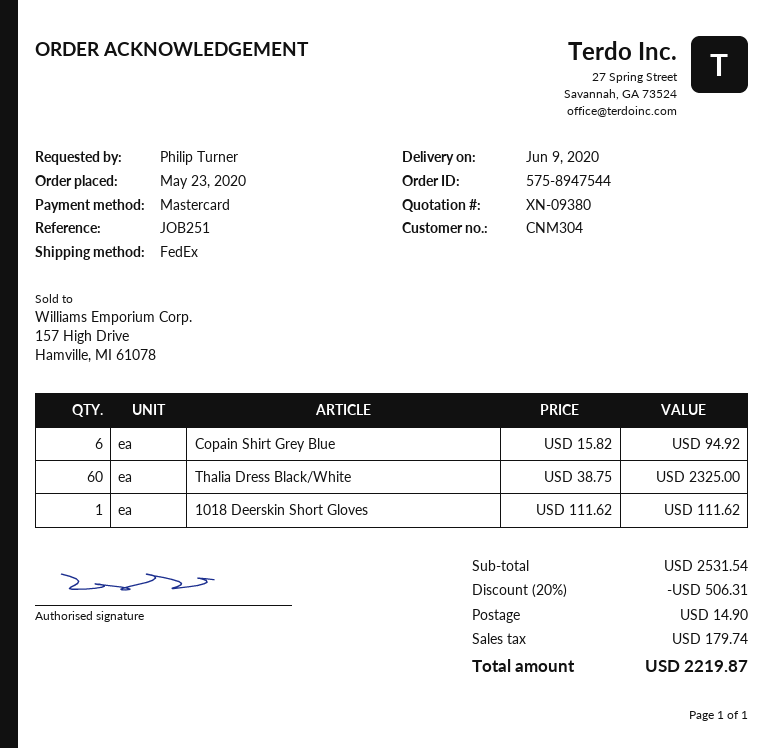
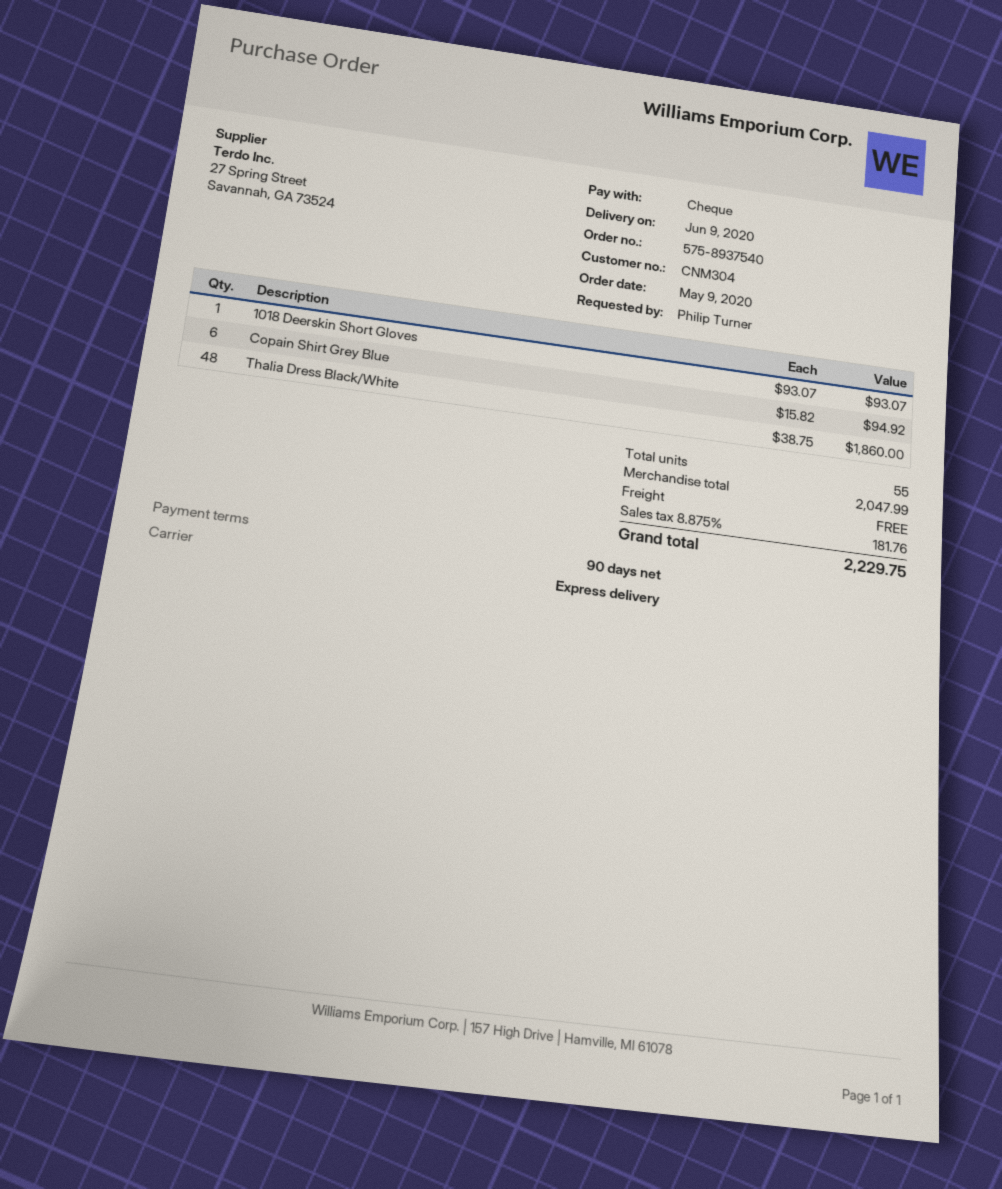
order number: 575-8947544 -> 575-8937540
order date: 2020-05-23 -> 2020-05-09
payment method: Mastercard -> cheque
shipping method: FedEx -> express
Thalia Dress Black/White: 60 x 38.75 = 2325.00 -> 48 x 38.75 = 1860.00
1018 Deerskin Short Gloves: 1 x 111.62 = 111.62 -> 1 x 93.07 = 93.07
subtotal: 2531.54 -> 2047.99
discount: 20% = 506.31 -> none
shipping: 14.90 -> 0.00
tax: 179.74 -> 181.76
total: 2219.87 -> 2229.75

